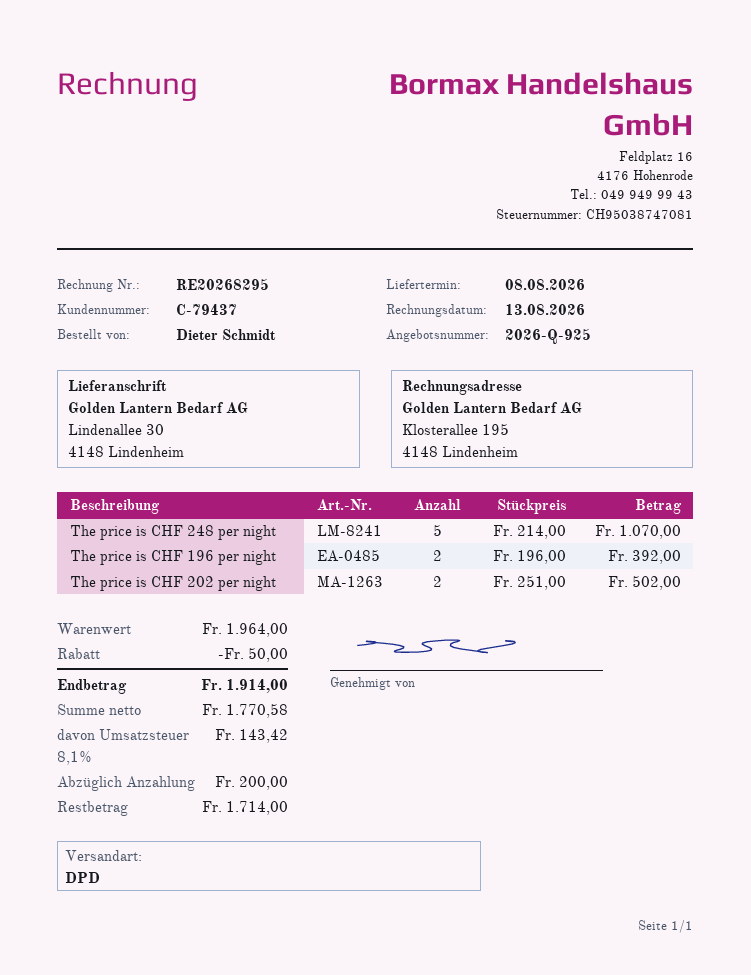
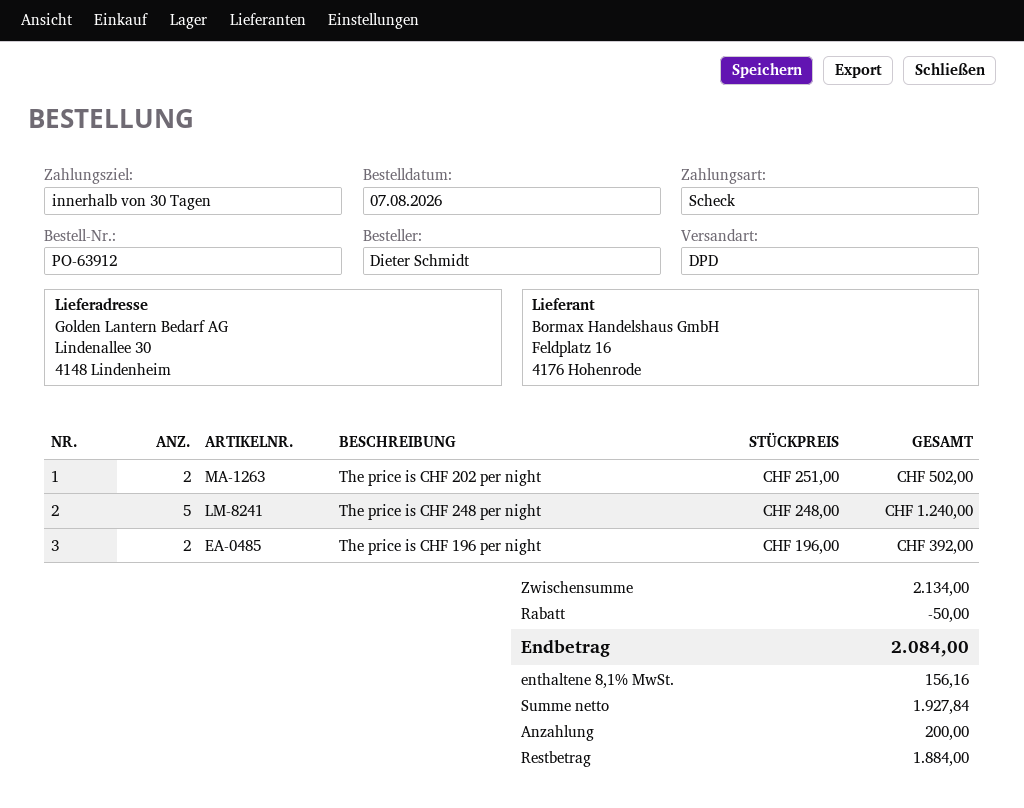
The price is CHF 248 per night: 5 x 214.00 = 1070.00 -> 5 x 248.00 = 1240.00
subtotal: 1964.00 -> 2134.00
net: 1770.58 -> 1927.84
tax: 8.1% = 143.42 -> 8.1% = 156.16
total: 1914.00 -> 2084.00
balance: 1714.00 -> 1884.00

